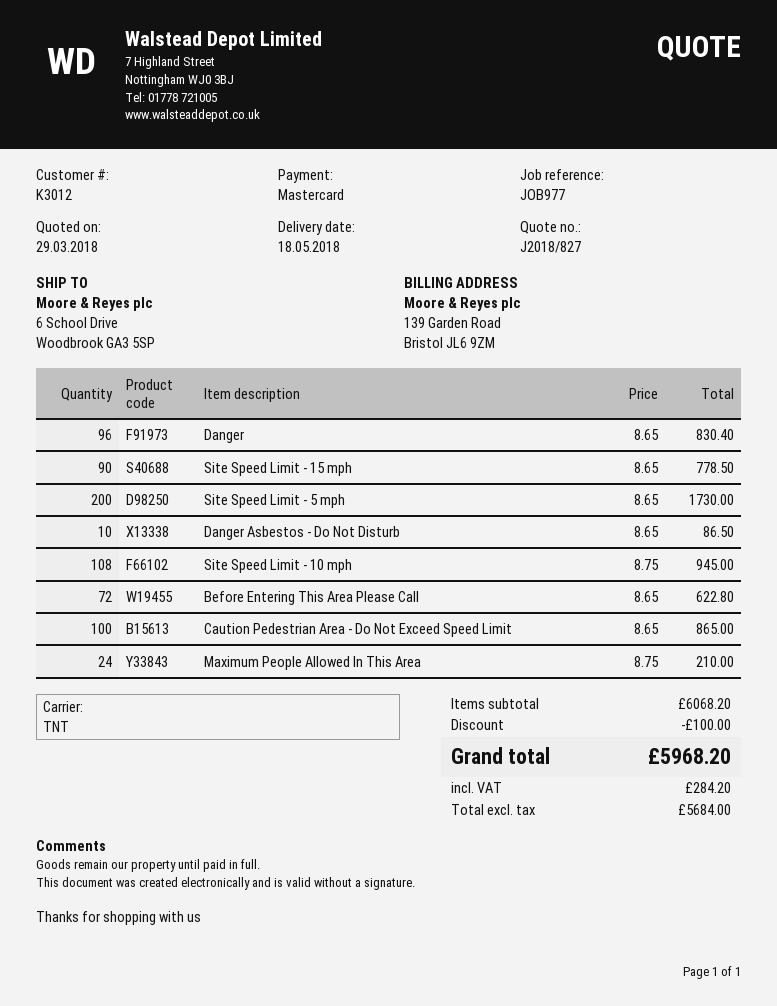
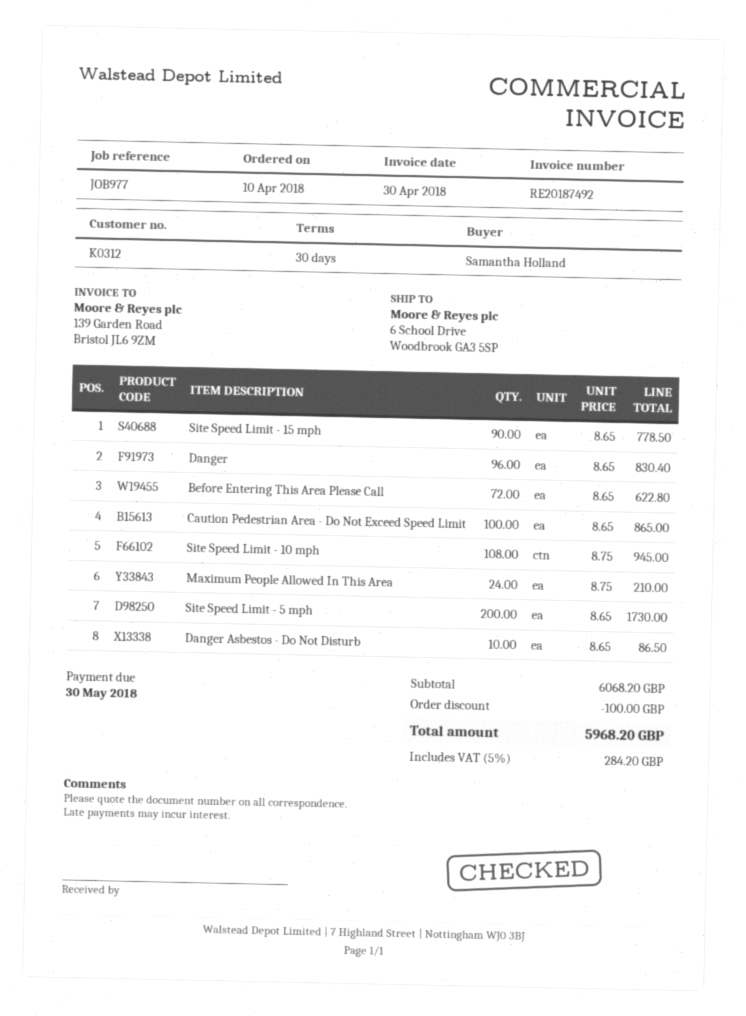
customer number: K3012 -> K0312

